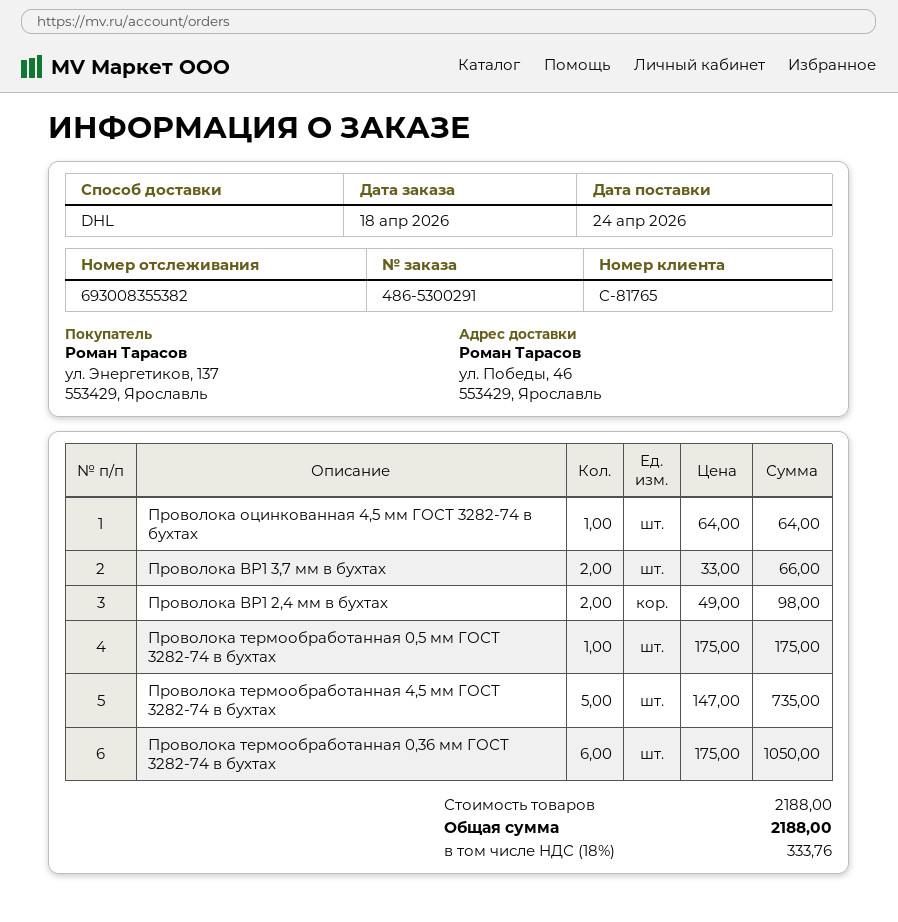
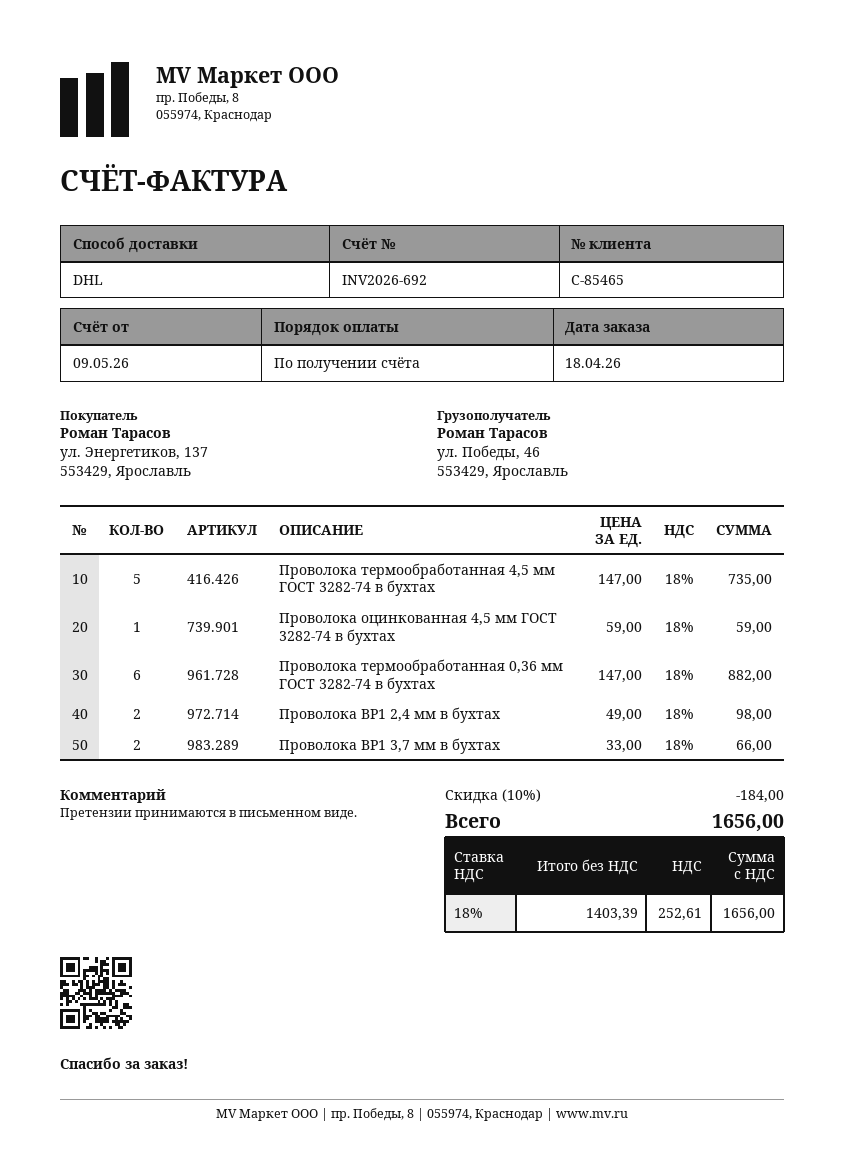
customer number: C-81765 -> C-85465
Проволока оцинкованная 4,5 мм ГОСТ 3282-74 в бухтах: 1 x 64.00 = 64.00 -> 1 x 59.00 = 59.00
Проволока термообработанная 0,5 мм ГОСТ 3282-74 в бухтах: 1 x 175.00 = 175.00 -> none
Проволока термообработанная 0,36 мм ГОСТ 3282-74 в бухтах: 6 x 175.00 = 1050.00 -> 6 x 147.00 = 882.00
discount: none -> 10% = 184.00
tax: 18% = 333.76 -> 18% = 252.61
total: 2188.00 -> 1656.00

